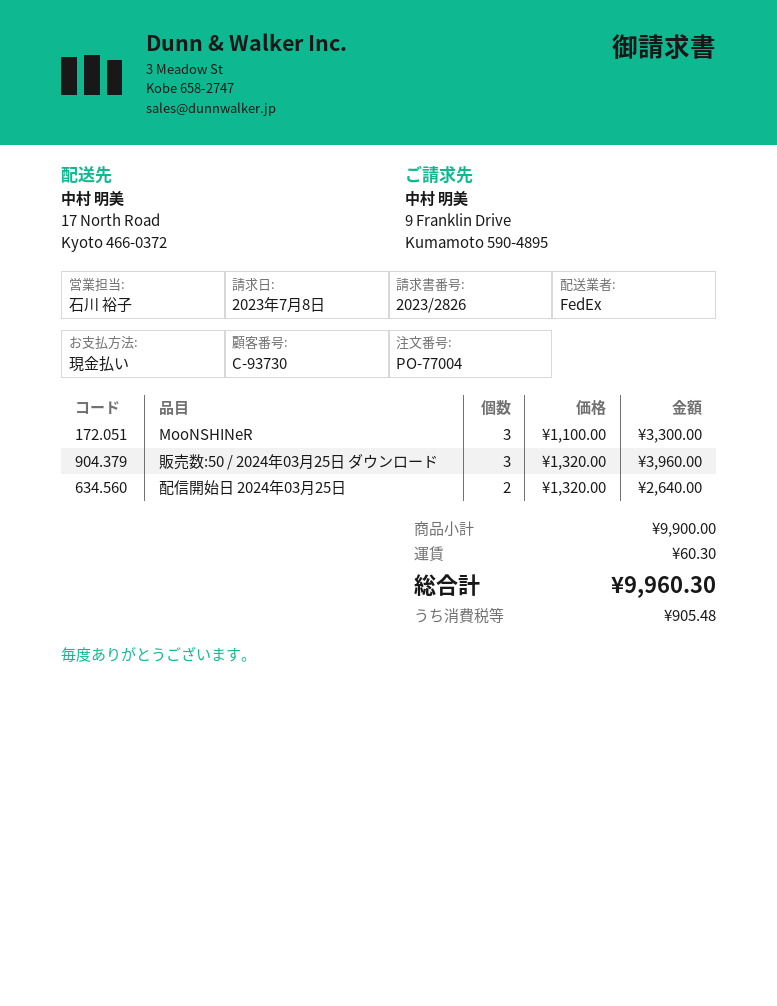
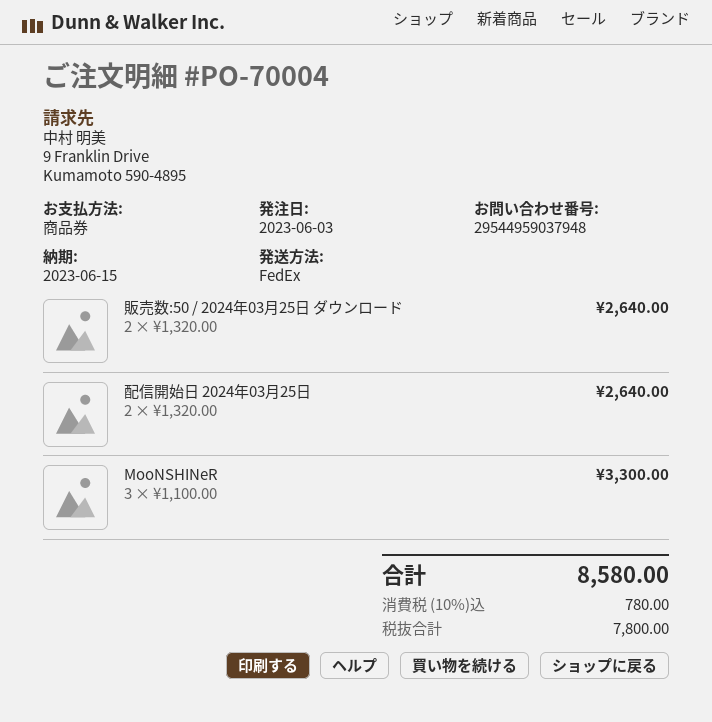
order number: PO-77004 -> PO-70004
payment method: cash -> gift card
販売数:50 / 2024年03月25日 ダウンロード: 3 x 1320.00 = 3960.00 -> 2 x 1320.00 = 2640.00
shipping: 60.30 -> none
tax: 905.48 -> 780.00
total: 9960.30 -> 8580.00

